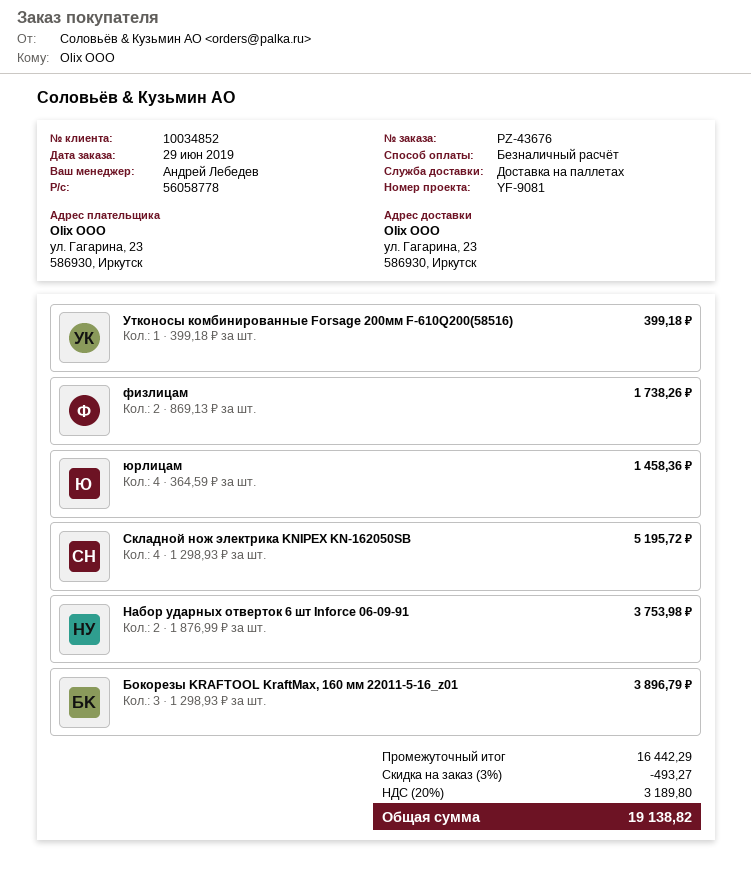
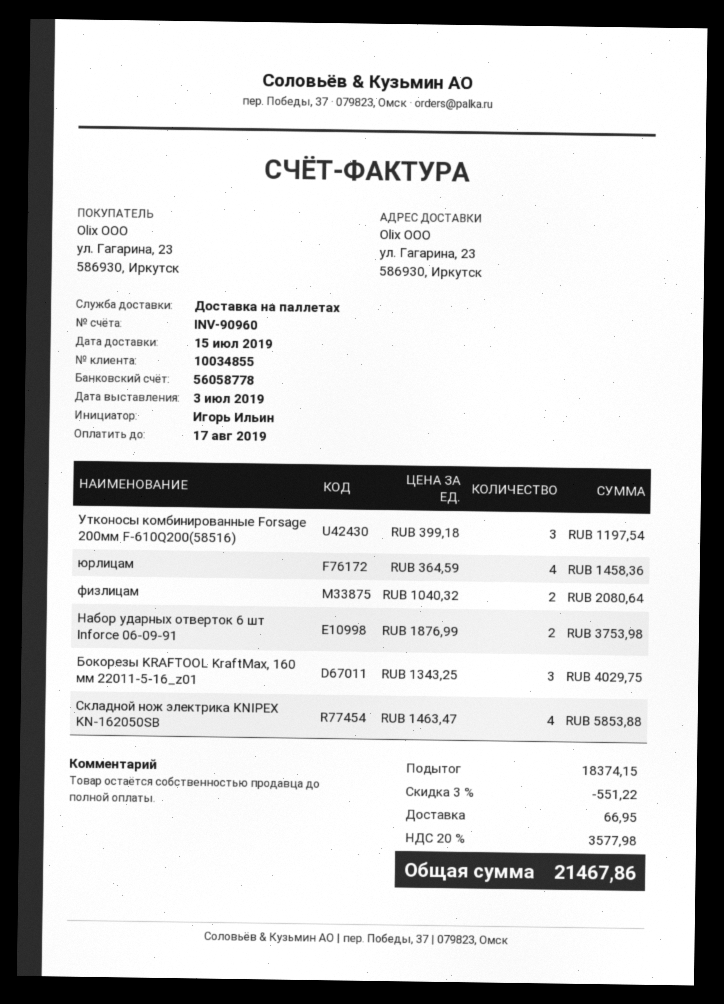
customer number: 10034852 -> 10034855
Утконосы комбинированные Forsage 200мм F-610Q200(58516): 1 x 399.18 = 399.18 -> 3 x 399.18 = 1197.54
физлицам: 2 x 869.13 = 1738.26 -> 2 x 1040.32 = 2080.64
Складной нож электрика KNIPEX KN-162050SB: 4 x 1298.93 = 5195.72 -> 4 x 1463.47 = 5853.88
Бокорезы KRAFTOOL KraftMax, 160 мм 22011-5-16_z01: 3 x 1298.93 = 3896.79 -> 3 x 1343.25 = 4029.75
subtotal: 16442.29 -> 18374.15
discount: 3% = 493.27 -> 3% = 551.22
shipping: none -> 66.95
tax: 20% = 3189.80 -> 20% = 3577.98
total: 19138.82 -> 21467.86

